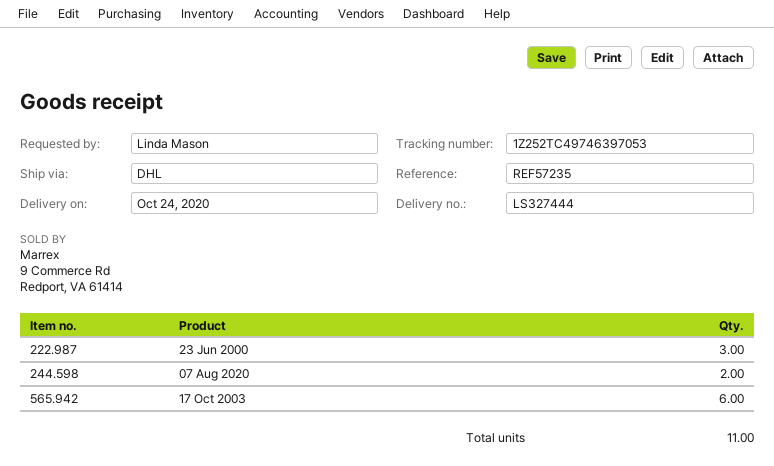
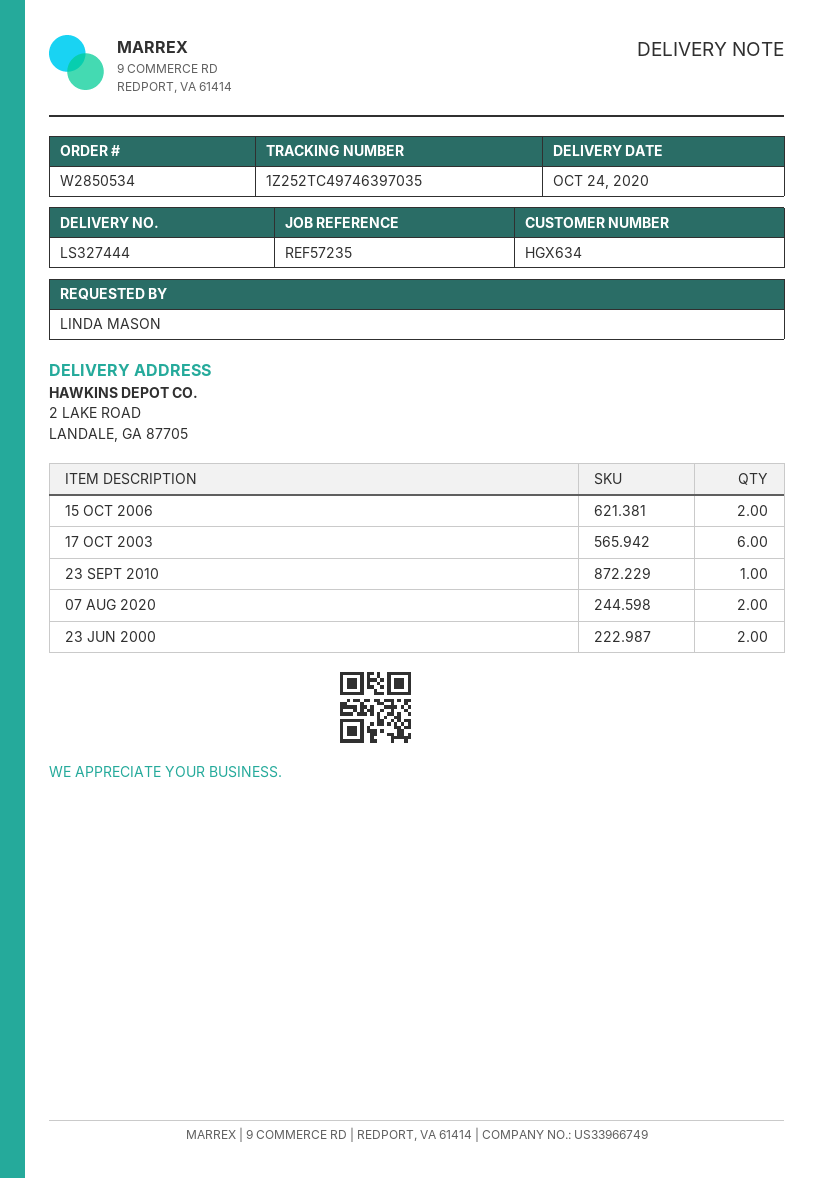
tracking number: 1Z252TC49746397053 -> 1Z252TC49746397035
23 Jun 2000: 3 -> 2
15 OCT 2006: none -> 2
23 SEPT 2010: none -> 1

